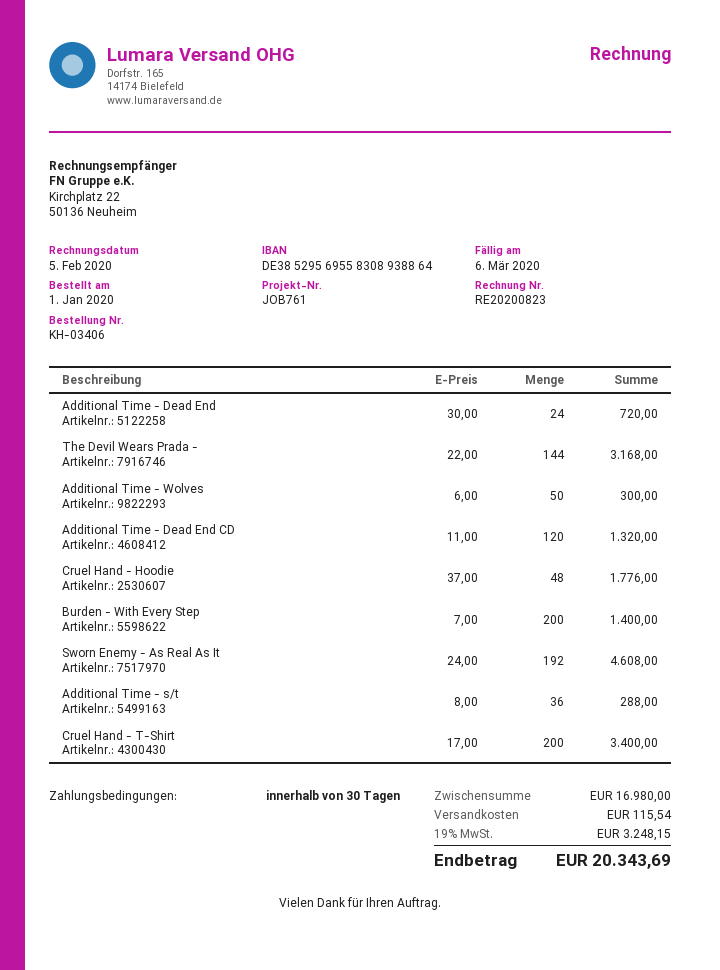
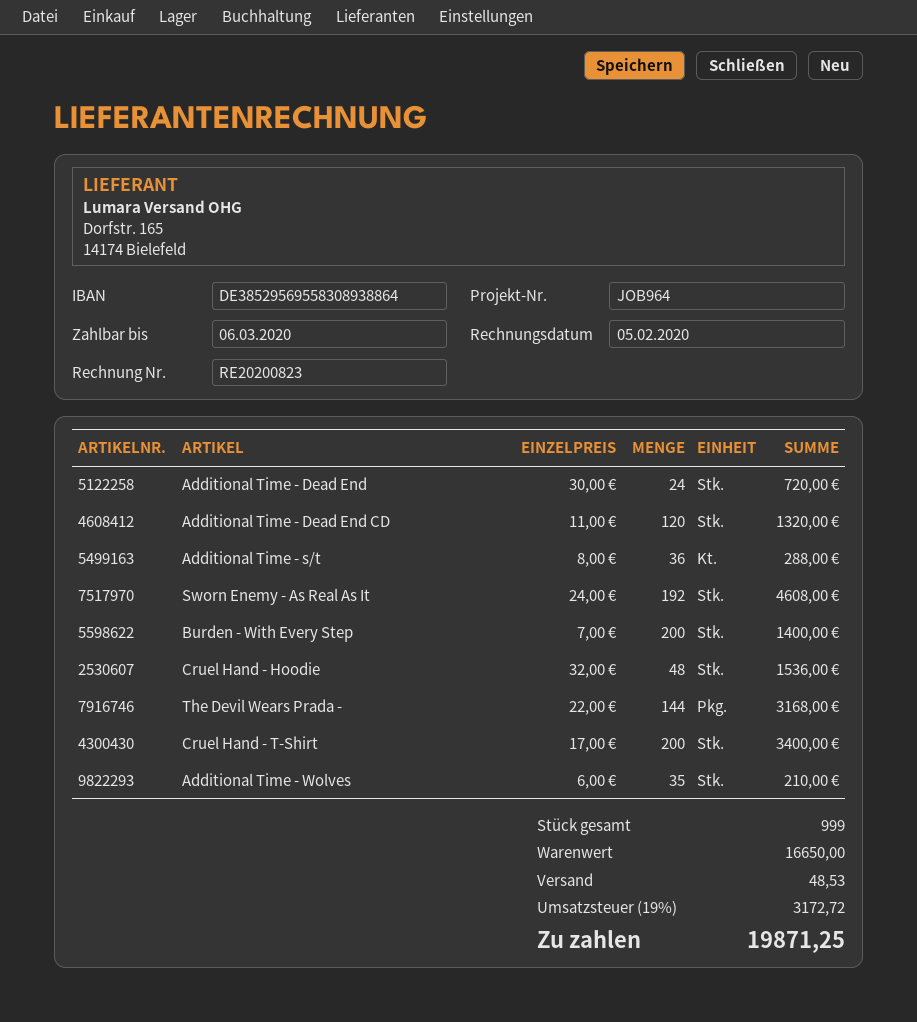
reference: JOB761 -> JOB964
Additional Time - Wolves: 50 x 6.00 = 300.00 -> 35 x 6.00 = 210.00
Cruel Hand - Hoodie: 48 x 37.00 = 1776.00 -> 48 x 32.00 = 1536.00
subtotal: 16980.00 -> 16650.00
shipping: 115.54 -> 48.53
tax: 19% = 3248.15 -> 19% = 3172.72
total: 20343.69 -> 19871.25

